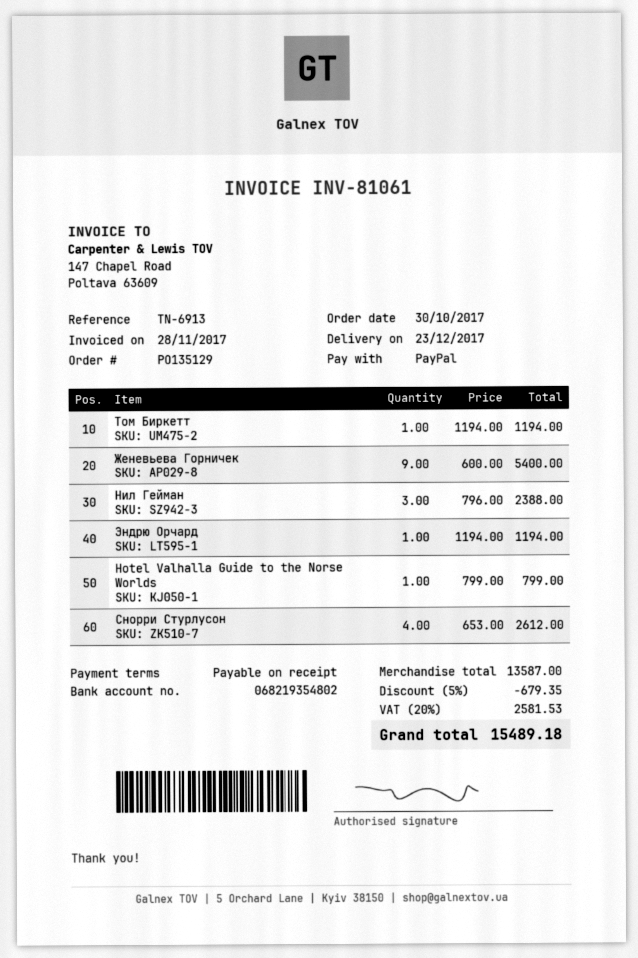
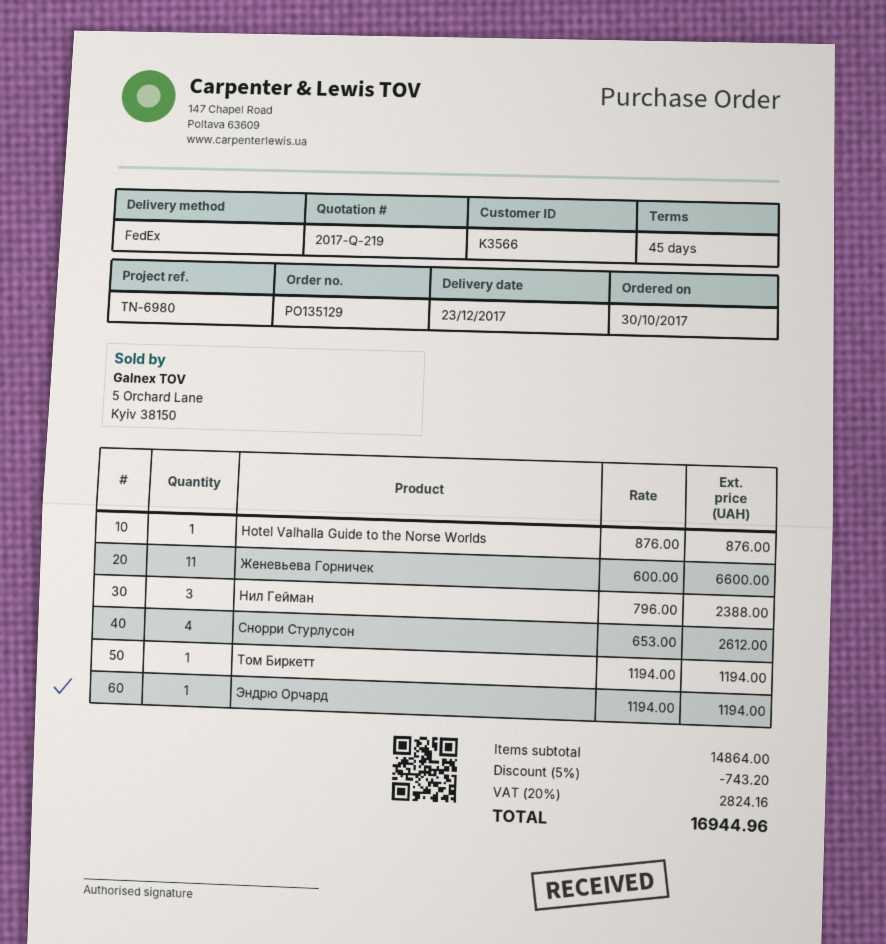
payment terms: on receipt -> 45 days
reference: TN-6913 -> TN-6980
Женевьева Горничек: 9 x 600.00 = 5400.00 -> 11 x 600.00 = 6600.00
Hotel Valhalla Guide to the Norse Worlds: 1 x 799.00 = 799.00 -> 1 x 876.00 = 876.00
subtotal: 13587.00 -> 14864.00
discount: 5% = 679.35 -> 5% = 743.20
tax: 20% = 2581.53 -> 20% = 2824.16
total: 15489.18 -> 16944.96

